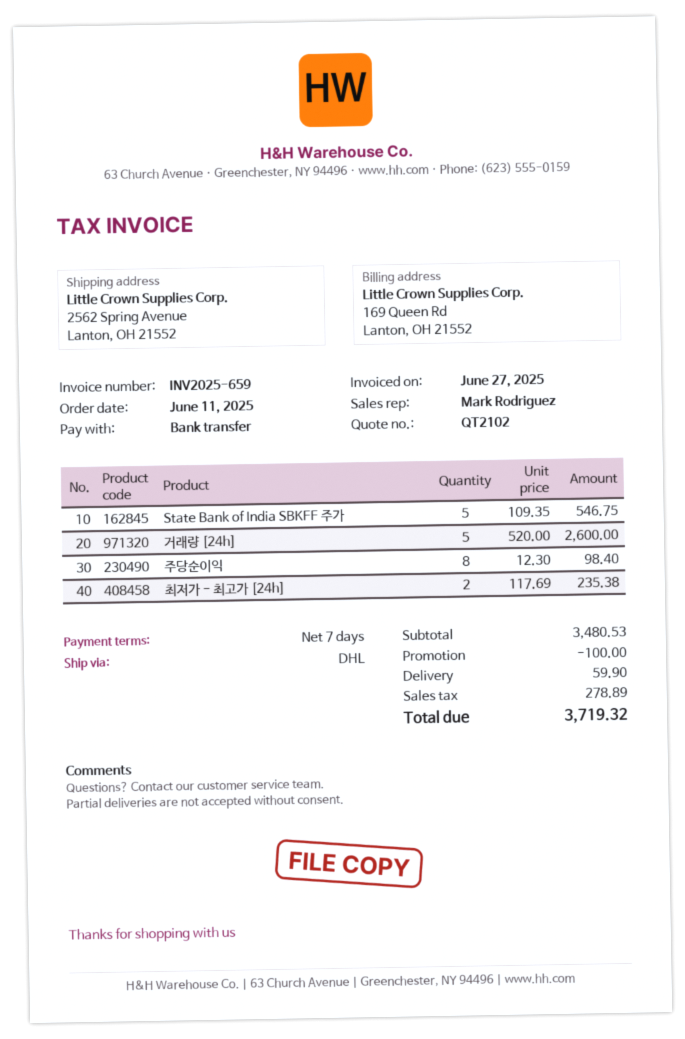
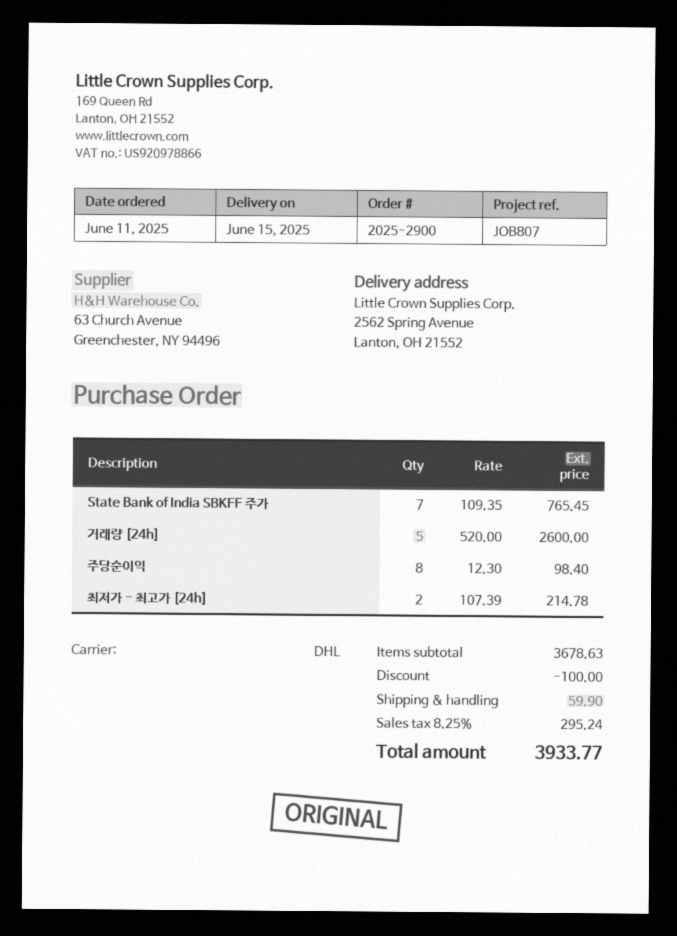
State Bank of India SBKFF 주가: 5 x 109.35 = 546.75 -> 7 x 109.35 = 765.45
최저가 - 최고가 [24h]: 2 x 117.69 = 235.38 -> 2 x 107.39 = 214.78
subtotal: 3480.53 -> 3678.63
tax: 278.89 -> 295.24
total: 3719.32 -> 3933.77

